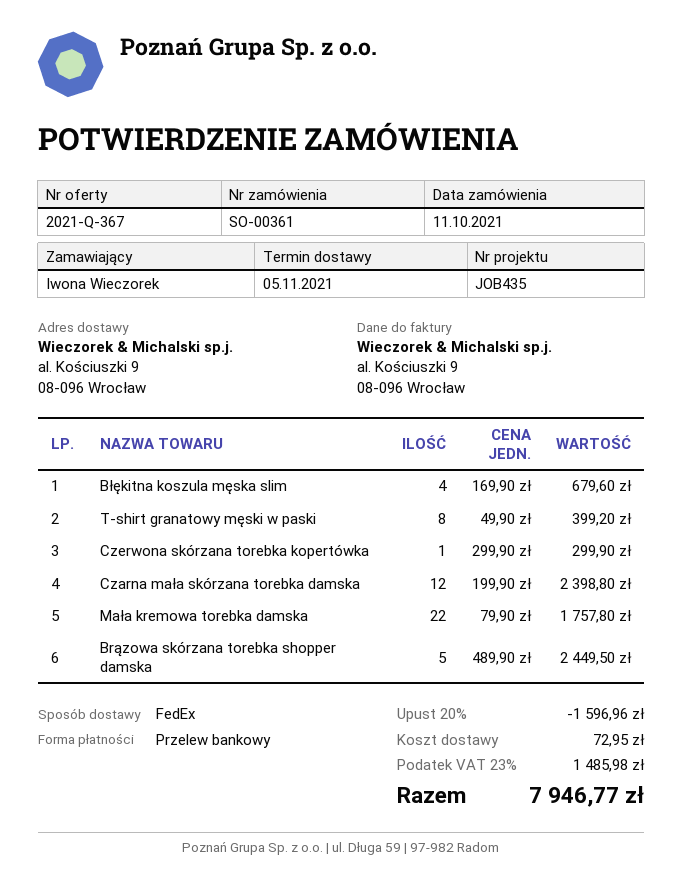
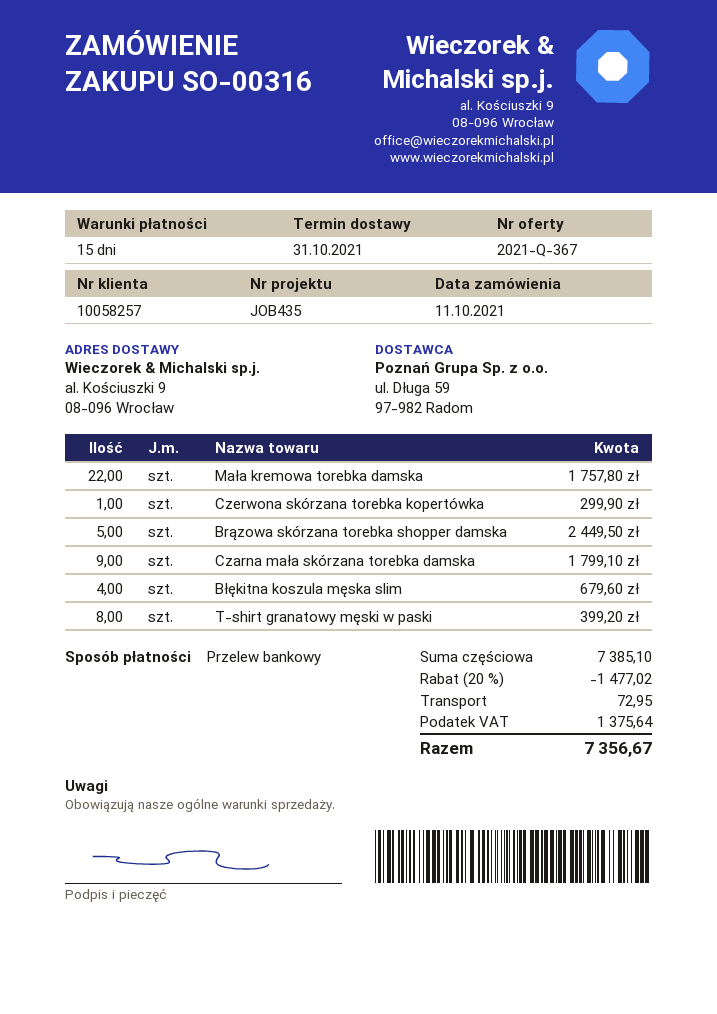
order number: SO-00361 -> SO-00316
delivery date: 2021-11-05 -> 2021-10-31
Czarna mała skórzana torebka damska: 12 for 2398.80 -> 9 for 1799.10
discount: 20% = 1596.96 -> 20% = 1477.02
tax: 1485.98 -> 1375.64
total: 7946.77 -> 7356.67

